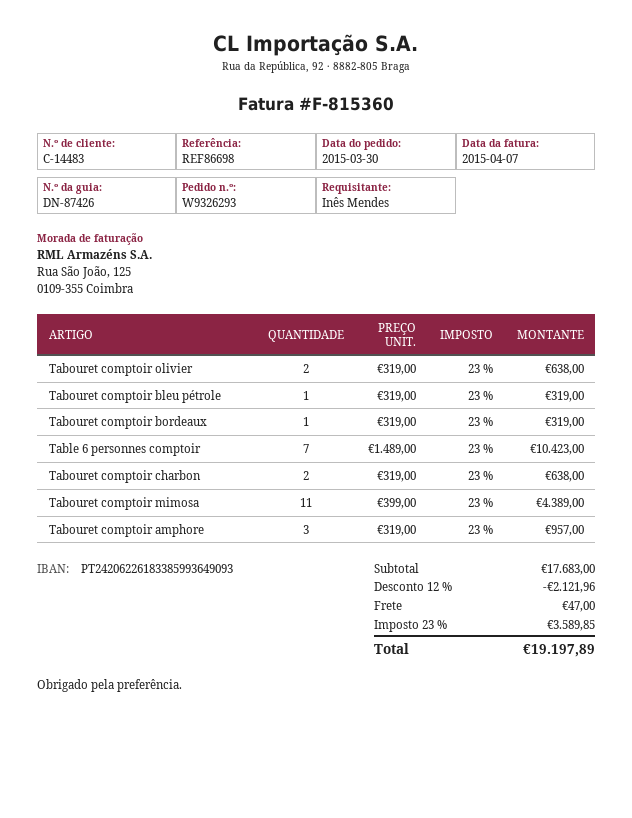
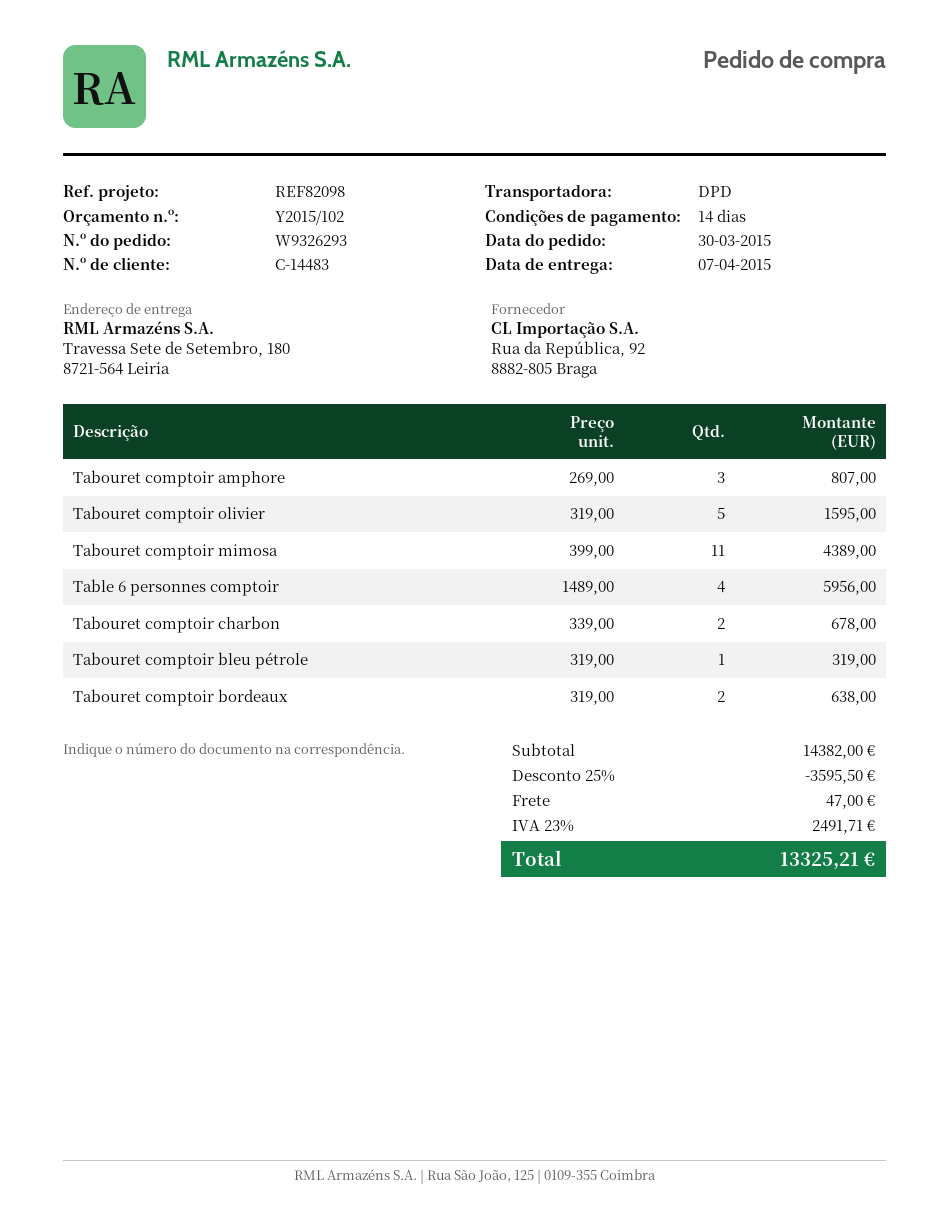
reference: REF86698 -> REF82098
Tabouret comptoir olivier: 2 x 319.00 = 638.00 -> 5 x 319.00 = 1595.00
Tabouret comptoir bordeaux: 1 x 319.00 = 319.00 -> 2 x 319.00 = 638.00
Table 6 personnes comptoir: 7 x 1489.00 = 10423.00 -> 4 x 1489.00 = 5956.00
Tabouret comptoir charbon: 2 x 319.00 = 638.00 -> 2 x 339.00 = 678.00
Tabouret comptoir amphore: 3 x 319.00 = 957.00 -> 3 x 269.00 = 807.00
subtotal: 17683.00 -> 14382.00
discount: 12% = 2121.96 -> 25% = 3595.50
tax: 23% = 3589.85 -> 23% = 2491.71
total: 19197.89 -> 13325.21

